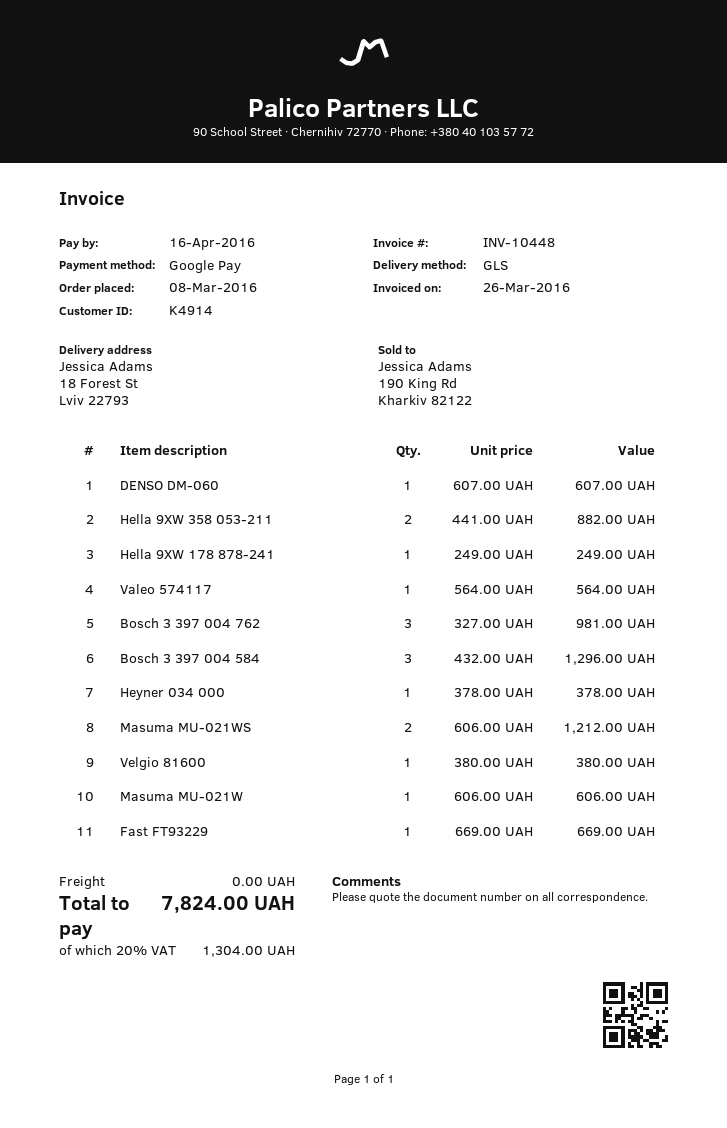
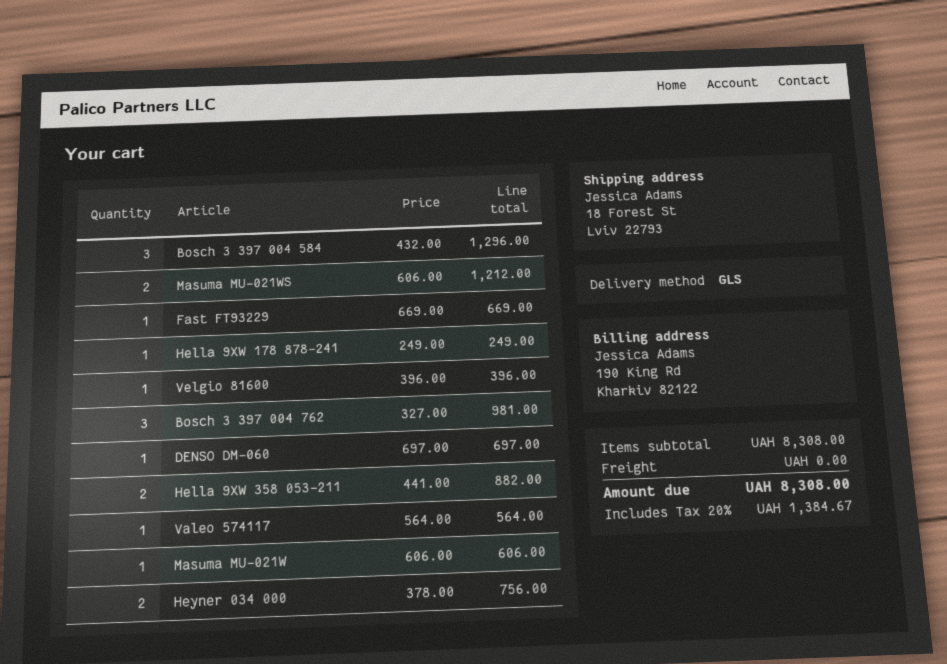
DENSO DM-060: 1 x 607.00 = 607.00 -> 1 x 697.00 = 697.00
Heyner 034 000: 1 x 378.00 = 378.00 -> 2 x 378.00 = 756.00
Velgio 81600: 1 x 380.00 = 380.00 -> 1 x 396.00 = 396.00
tax: 20% = 1304.00 -> 20% = 1384.67
total: 7824.00 -> 8308.00

